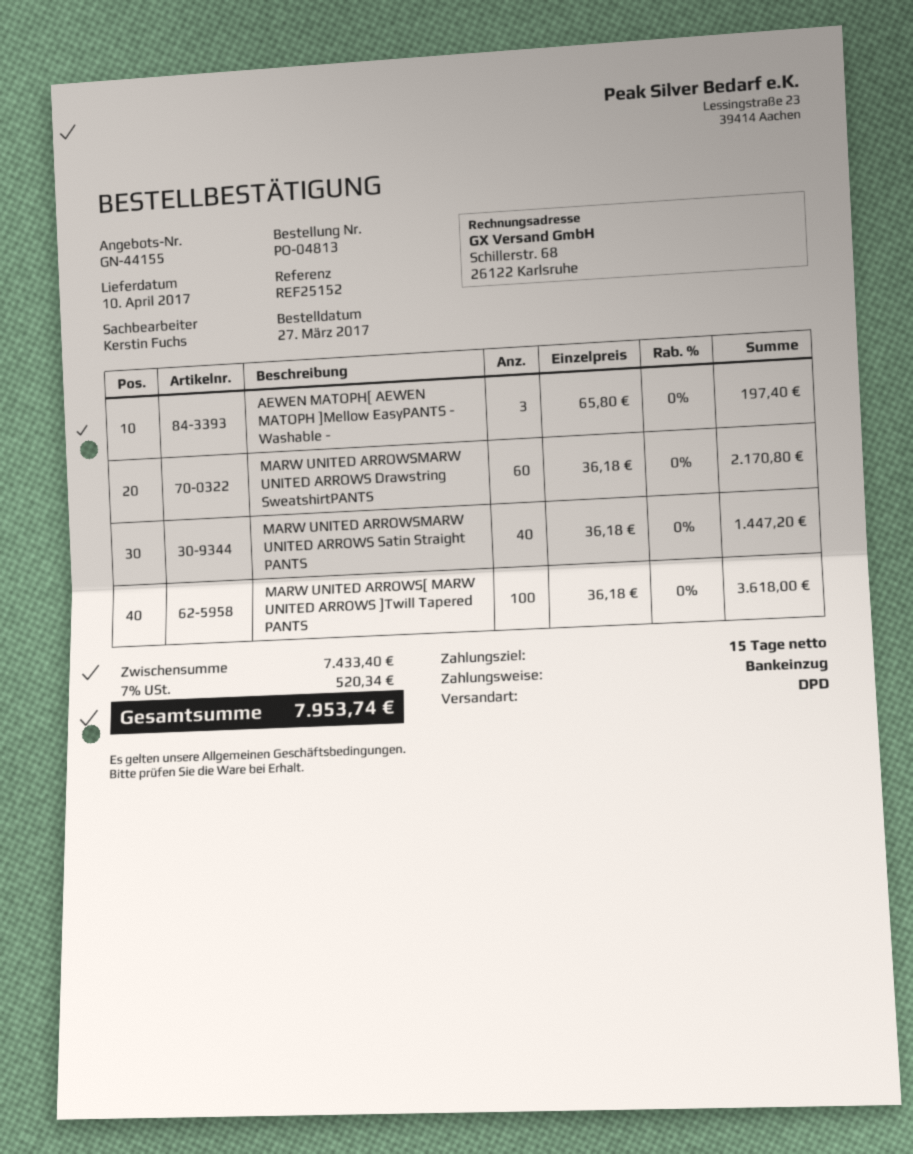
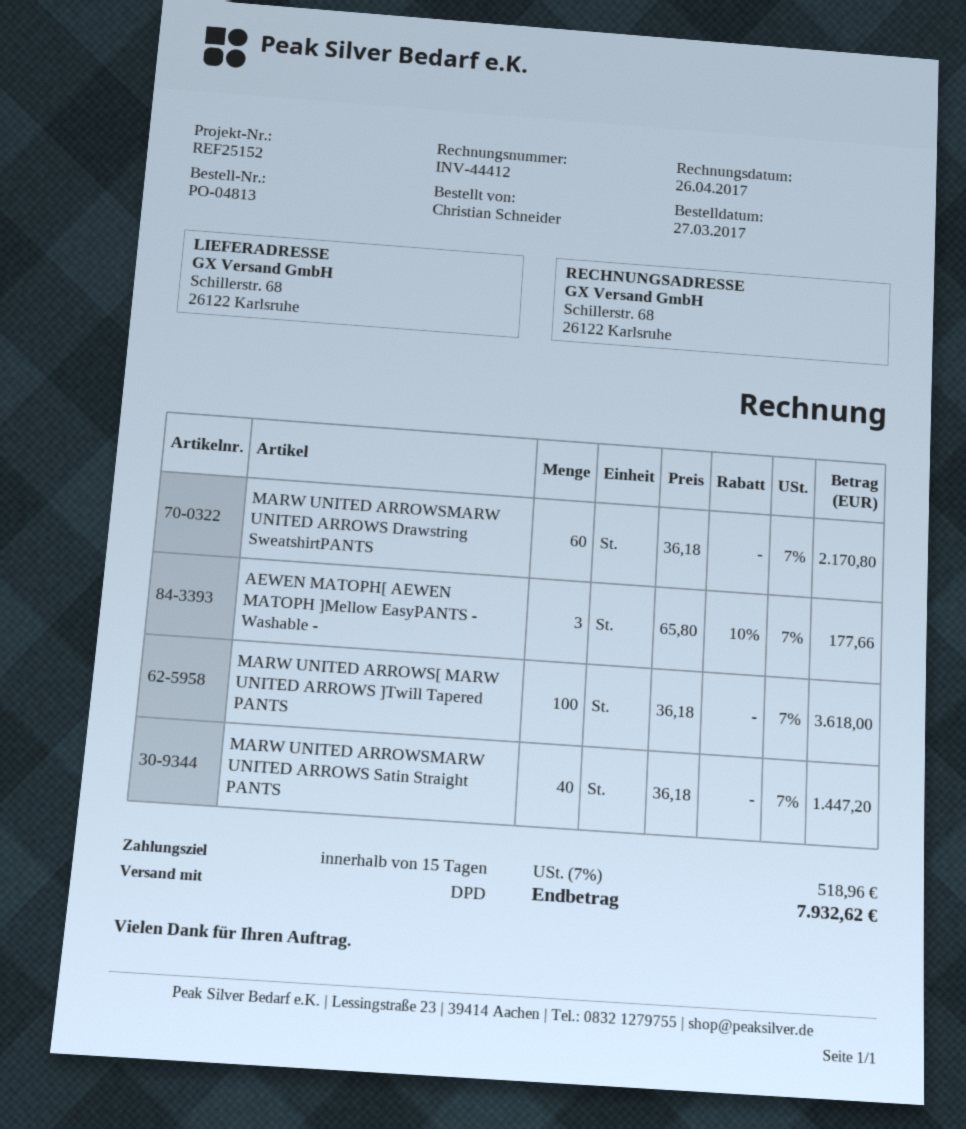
AEWEN MATOPH[ AEWEN MATOPH ]Mellow EasyPANTS - Washable -: 3 x 65.80 = 197.40 -> 3 x 65.80 - 10% = 177.66
tax: 7% = 520.34 -> 7% = 518.96
total: 7953.74 -> 7932.62

